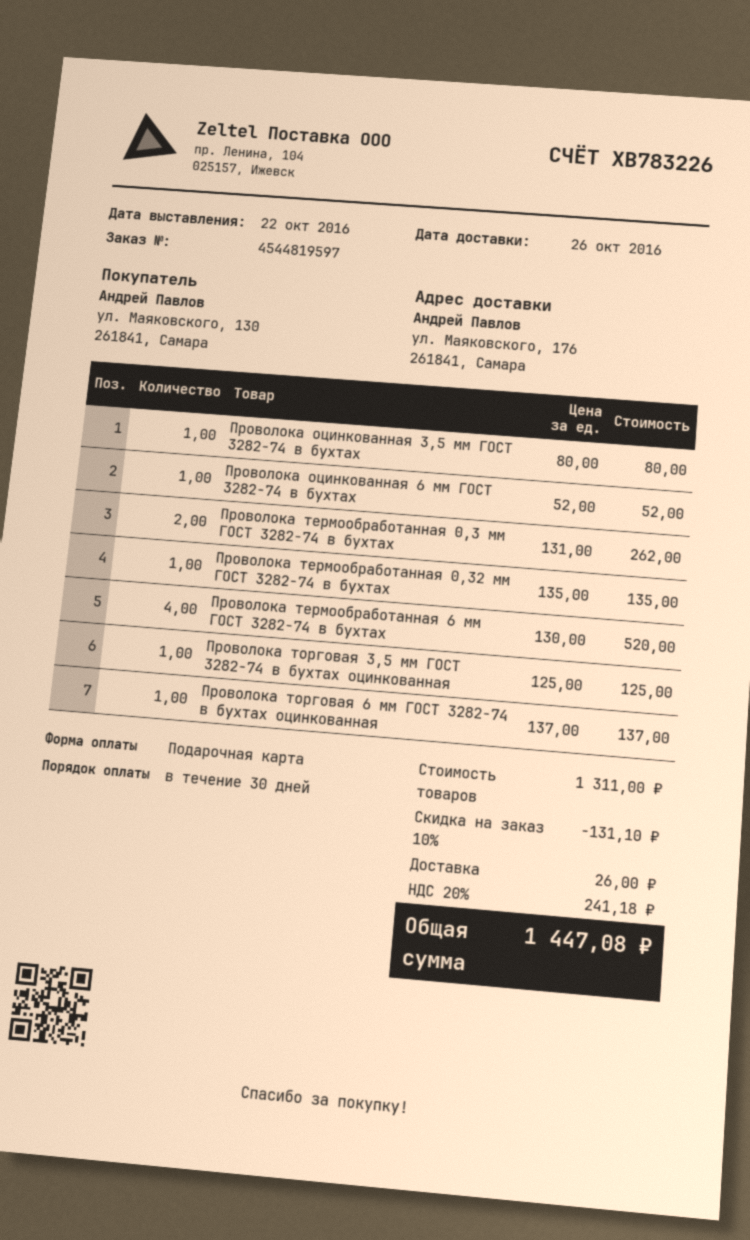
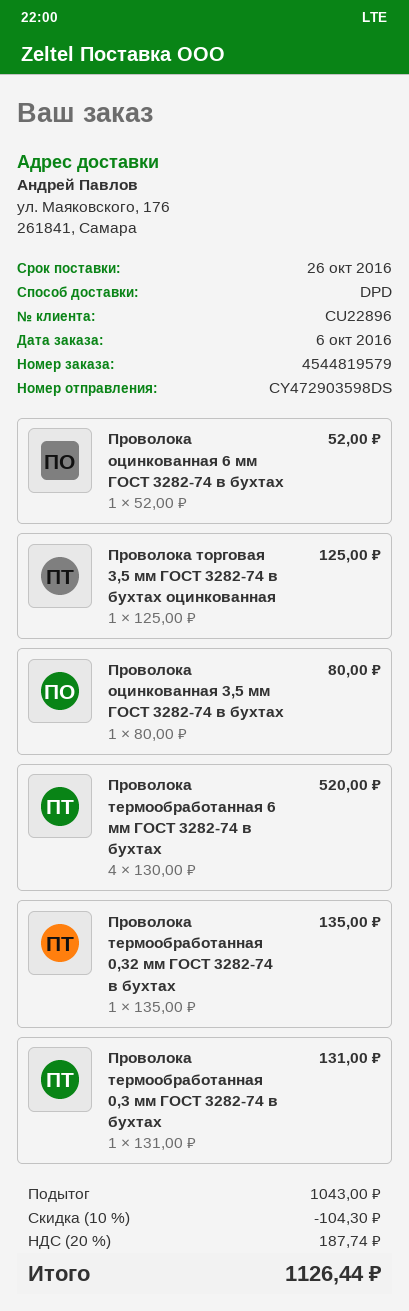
order number: 4544819597 -> 4544819579
Проволока термообработанная 0,3 мм ГОСТ 3282-74 в бухтах: 2 x 131.00 = 262.00 -> 1 x 131.00 = 131.00
Проволока торговая 6 мм ГОСТ 3282-74 в бухтах оцинкованная: 1 x 137.00 = 137.00 -> none
subtotal: 1311.00 -> 1043.00
discount: 10% = 131.10 -> 10% = 104.30
shipping: 26.00 -> none
tax: 20% = 241.18 -> 20% = 187.74
total: 1447.08 -> 1126.44

